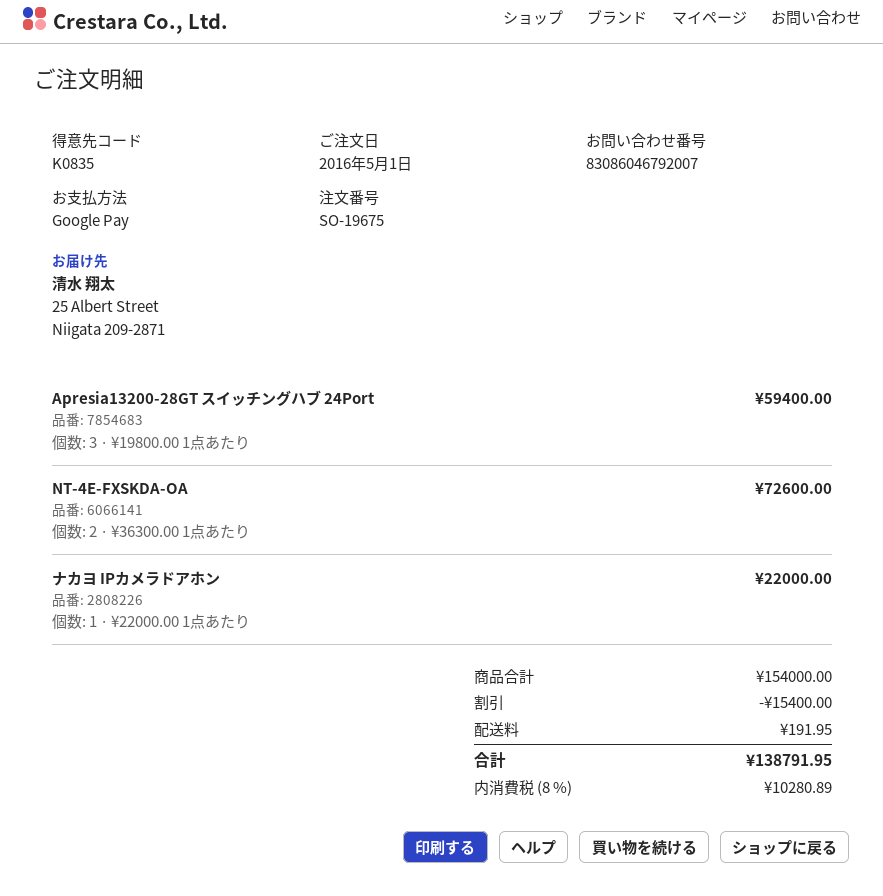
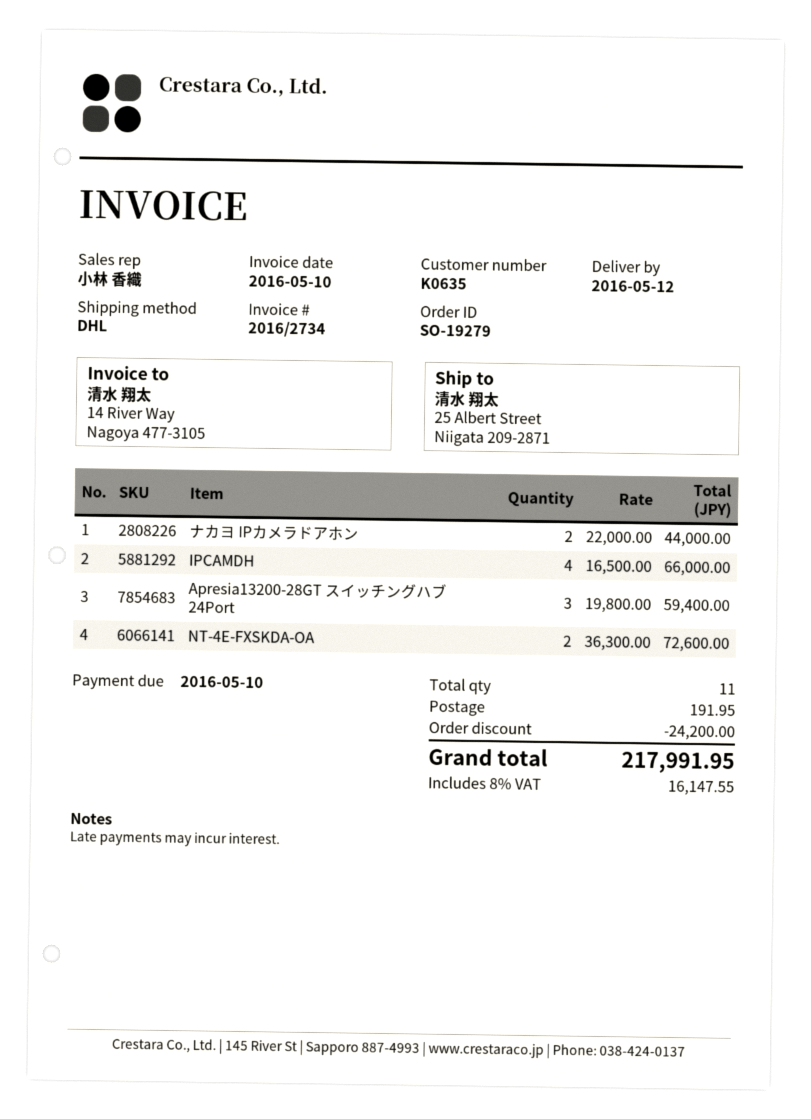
order number: SO-19675 -> SO-19279
customer number: K0835 -> K0635
ナカヨ IPカメラドアホン: 1 x 22000.00 = 22000.00 -> 2 x 22000.00 = 44000.00
IPCAMDH: none -> 4 x 16500.00 = 66000.00
discount: 15400.00 -> 24200.00
tax: 8% = 10280.89 -> 8% = 16147.55
total: 138791.95 -> 217991.95

